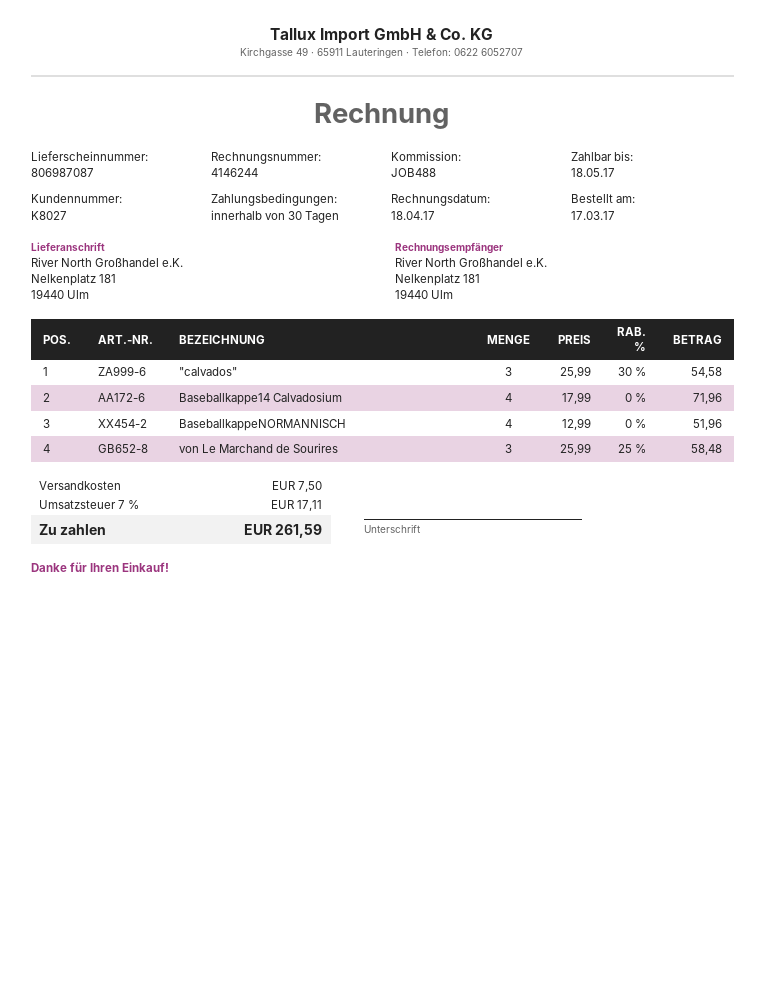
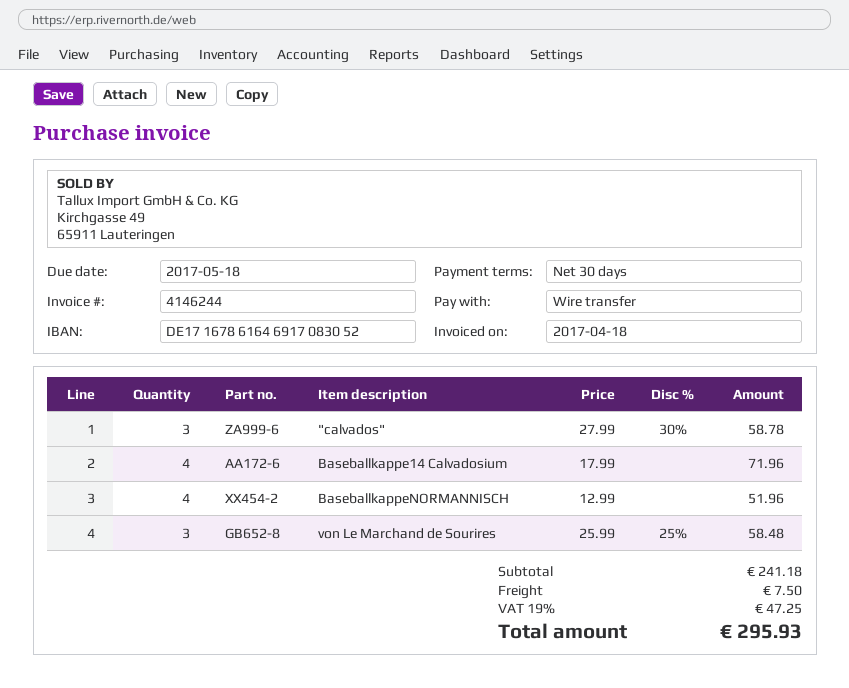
"calvados": 3 x 25.99 - 30% = 54.58 -> 3 x 27.99 - 30% = 58.78
tax: 7% = 17.11 -> 19% = 47.25
total: 261.59 -> 295.93

